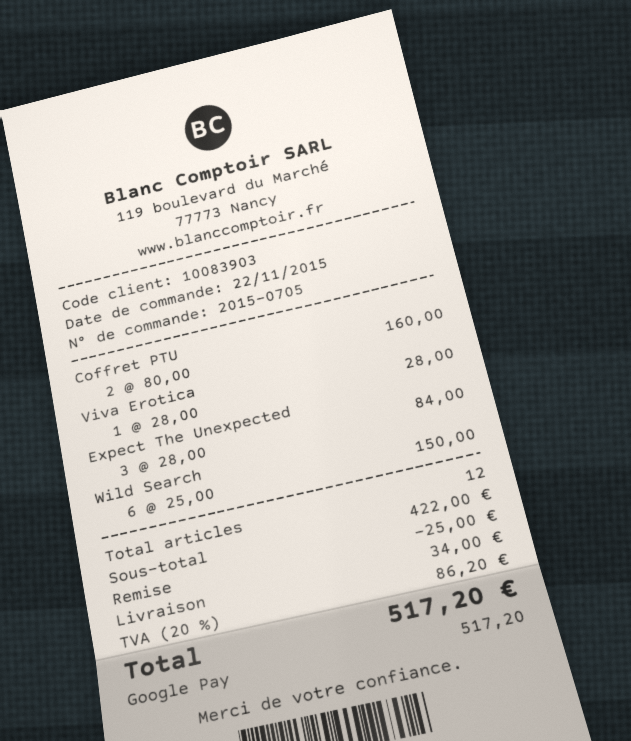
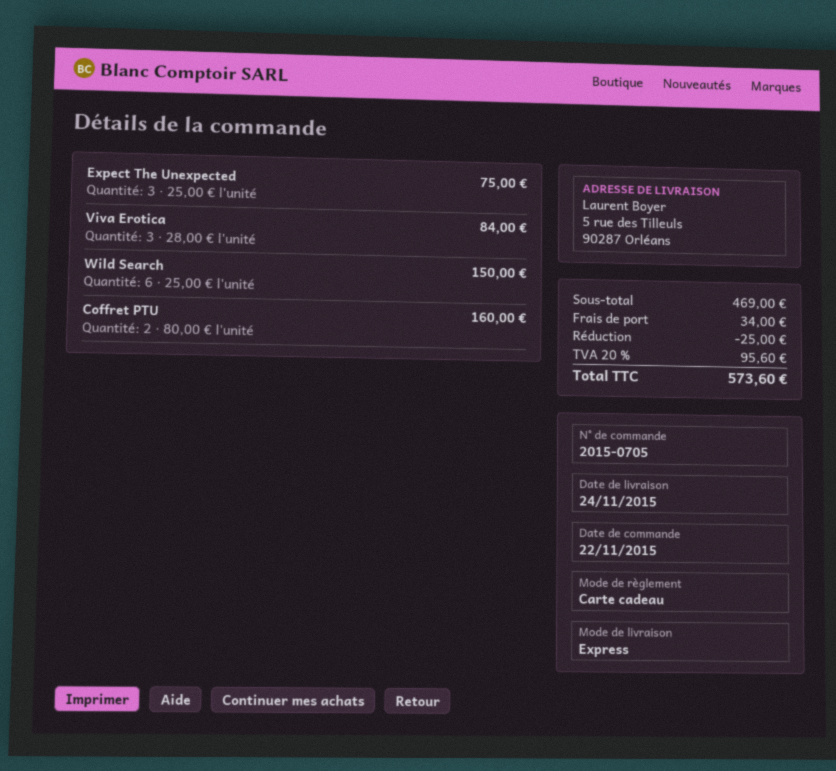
payment method: Google Pay -> gift card
Viva Erotica: 1 x 28.00 = 28.00 -> 3 x 28.00 = 84.00
Expect The Unexpected: 3 x 28.00 = 84.00 -> 3 x 25.00 = 75.00
subtotal: 422.00 -> 469.00
tax: 20% = 86.20 -> 20% = 95.60
total: 517.20 -> 573.60

